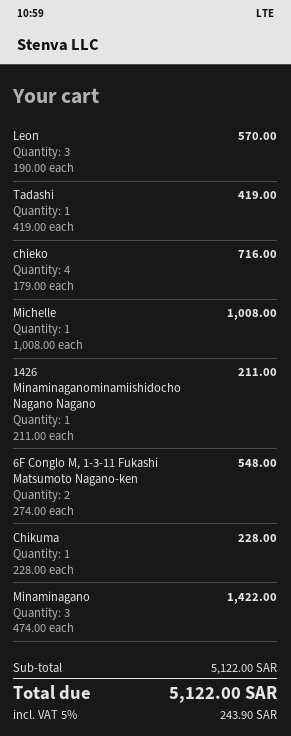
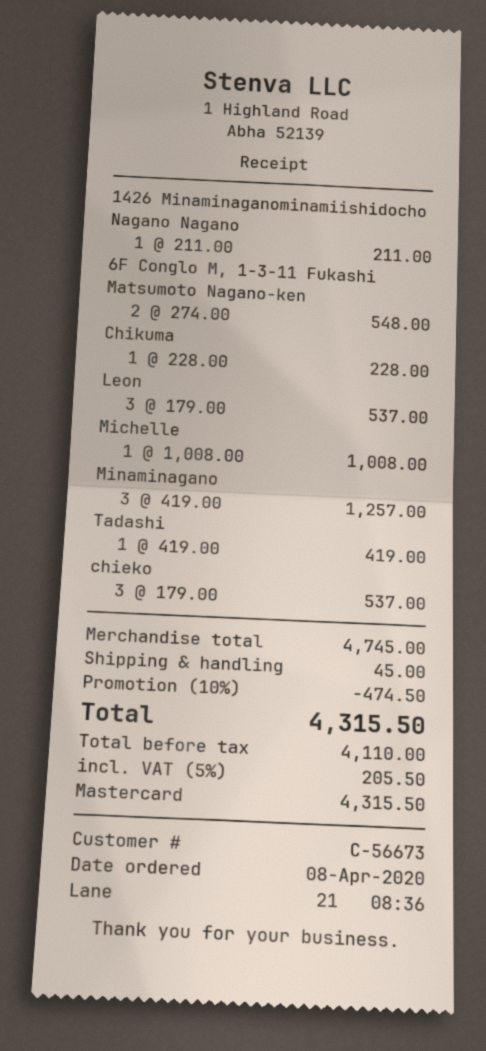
Leon: 3 x 190.00 = 570.00 -> 3 x 179.00 = 537.00
chieko: 4 x 179.00 = 716.00 -> 3 x 179.00 = 537.00
Minaminagano: 3 x 474.00 = 1422.00 -> 3 x 419.00 = 1257.00
subtotal: 5122.00 -> 4745.00
discount: none -> 10% = 474.50
shipping: none -> 45.00
tax: 5% = 243.90 -> 5% = 205.50
total: 5122.00 -> 4315.50

